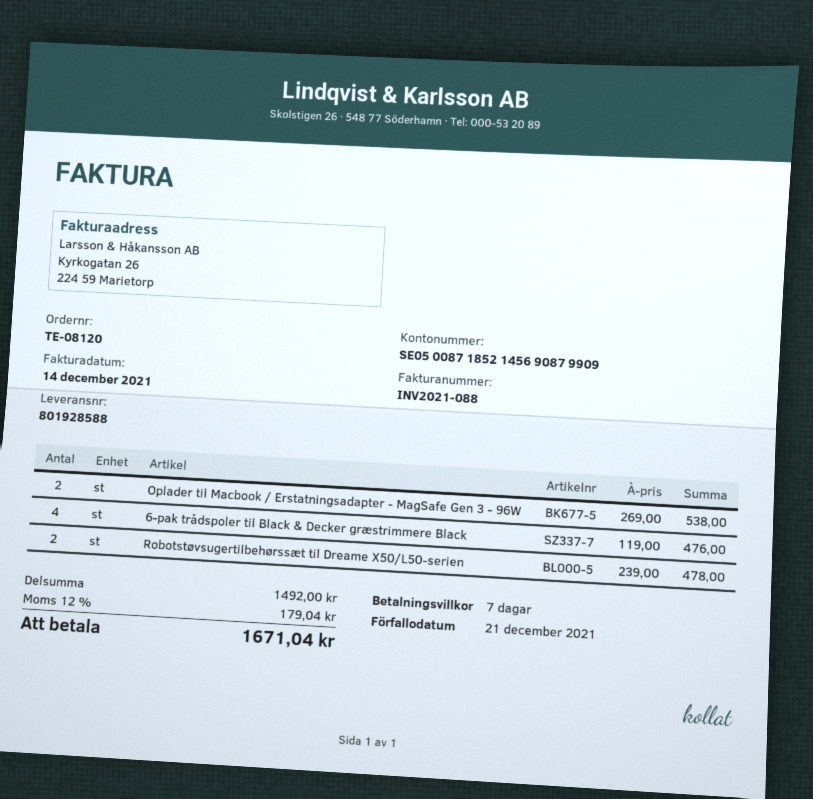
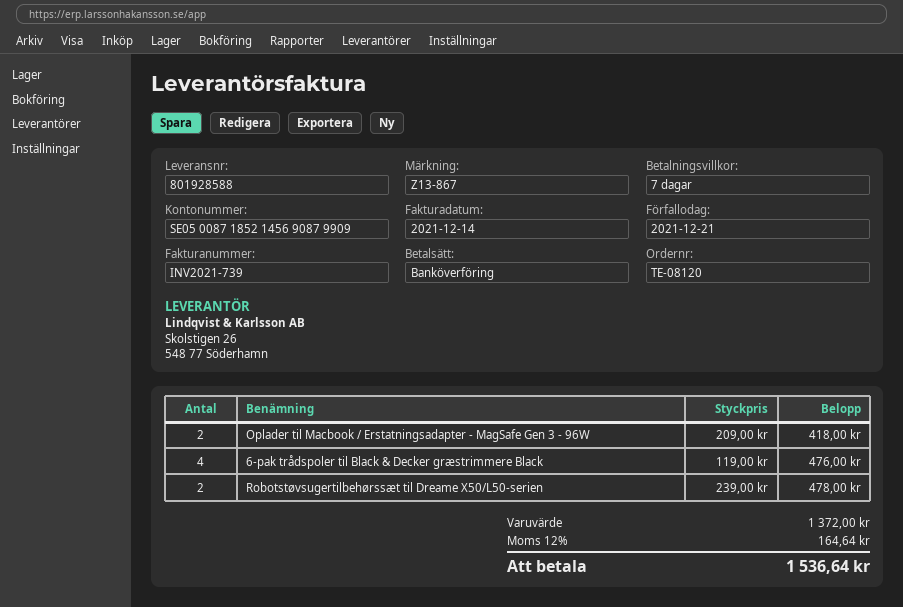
invoice number: INV2021-088 -> INV2021-739
Oplader til Macbook / Erstatningsadapter - MagSafe Gen 3 - 96W: 2 x 269.00 = 538.00 -> 2 x 209.00 = 418.00
subtotal: 1492.00 -> 1372.00
tax: 12% = 179.04 -> 12% = 164.64
total: 1671.04 -> 1536.64

